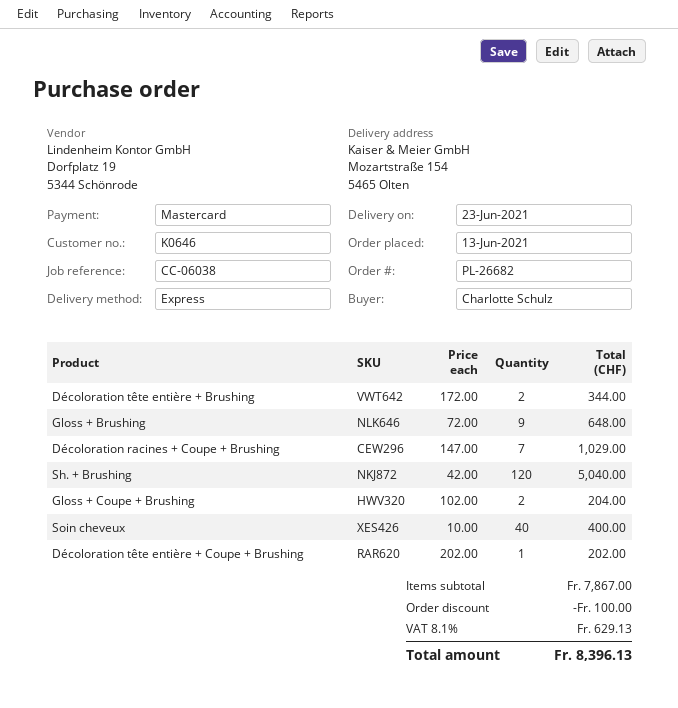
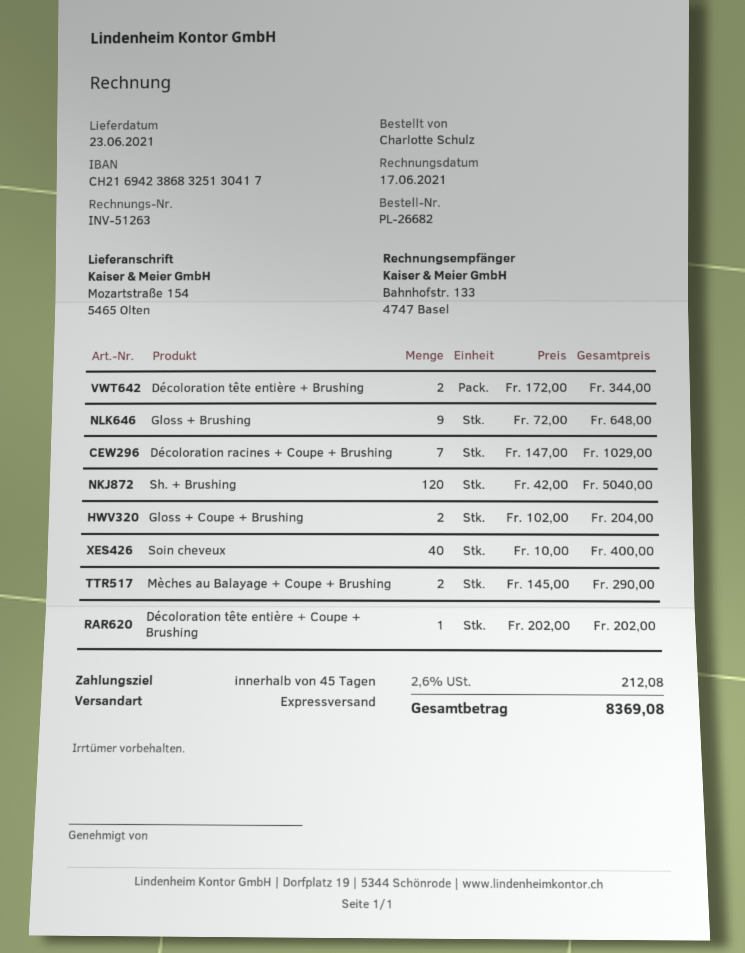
Mèches au Balayage + Coupe + Brushing: none -> 2 x 145.00 = 290.00
discount: 100.00 -> none
tax: 8.1% = 629.13 -> 2.6% = 212.08
total: 8396.13 -> 8369.08

